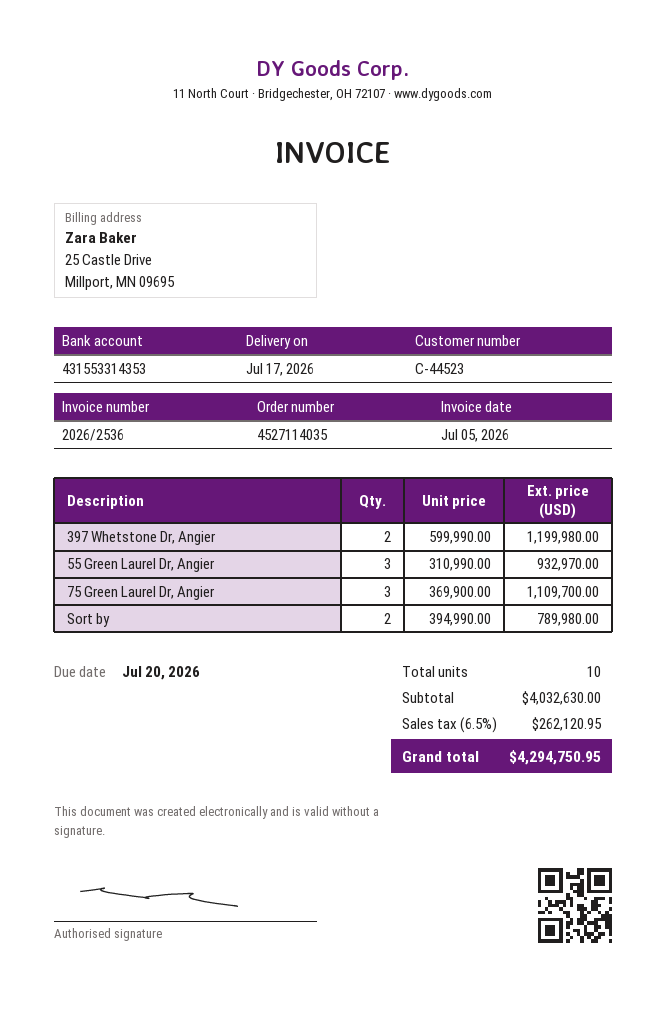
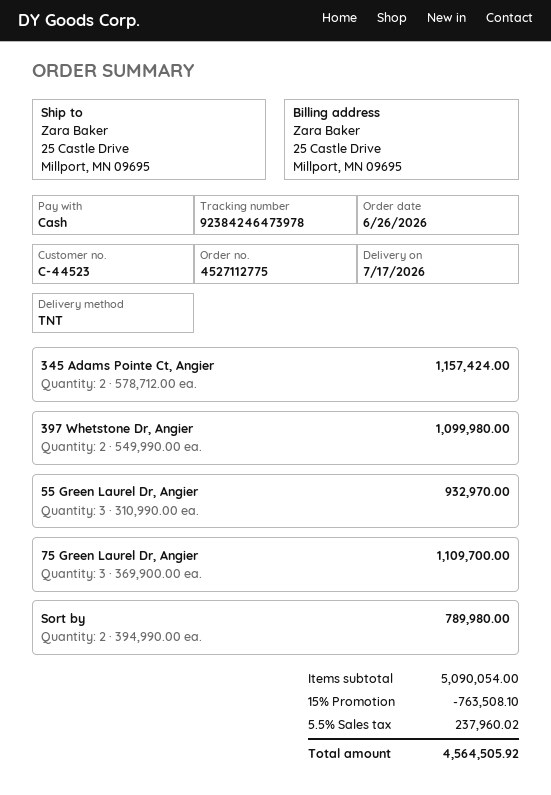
order number: 4527114035 -> 4527112775
397 Whetstone Dr, Angier: 2 x 599990.00 = 1199980.00 -> 2 x 549990.00 = 1099980.00
345 Adams Pointe Ct, Angier: none -> 2 x 578712.00 = 1157424.00
subtotal: 4032630.00 -> 5090054.00
discount: none -> 15% = 763508.10
tax: 6.5% = 262120.95 -> 5.5% = 237960.02
total: 4294750.95 -> 4564505.92

